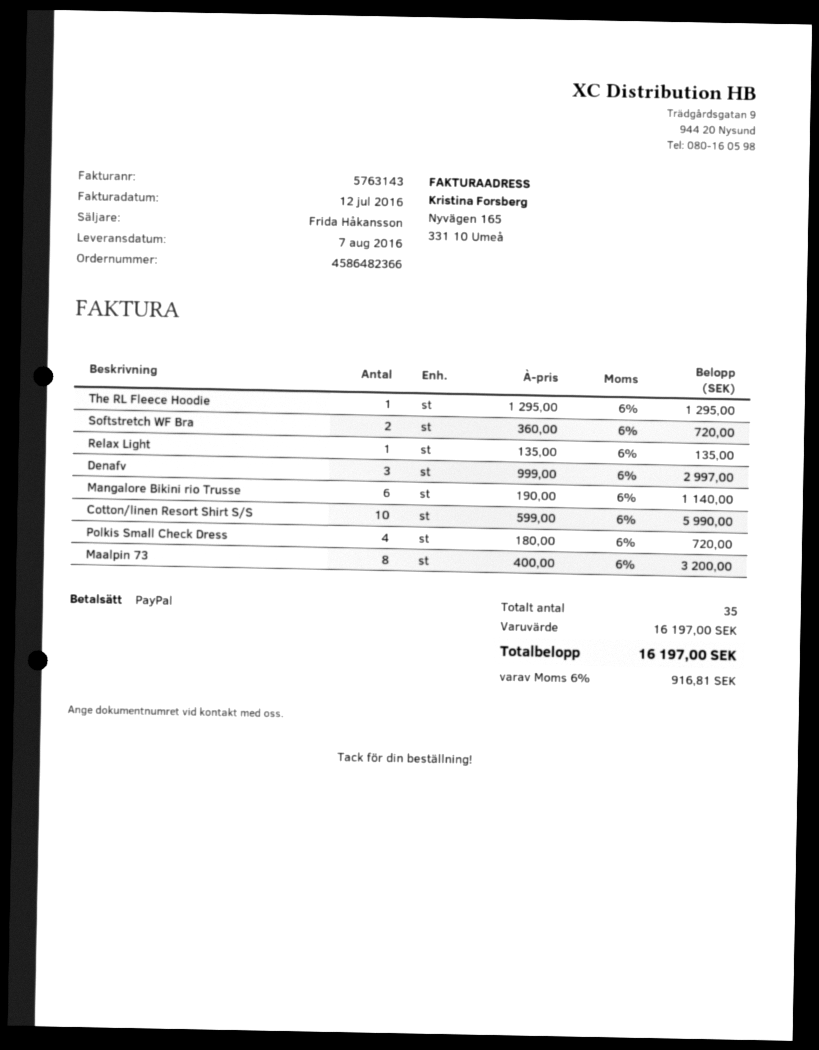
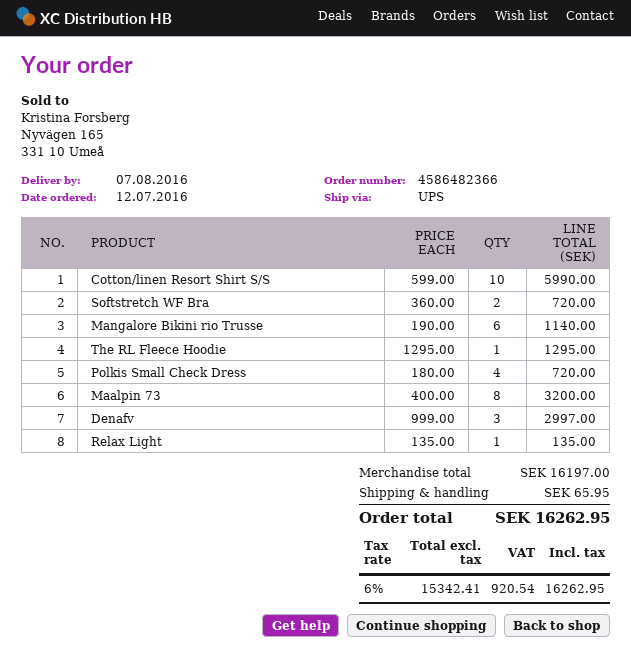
shipping: none -> 65.95
tax: 6% = 916.81 -> 6% = 920.54
total: 16197.00 -> 16262.95

